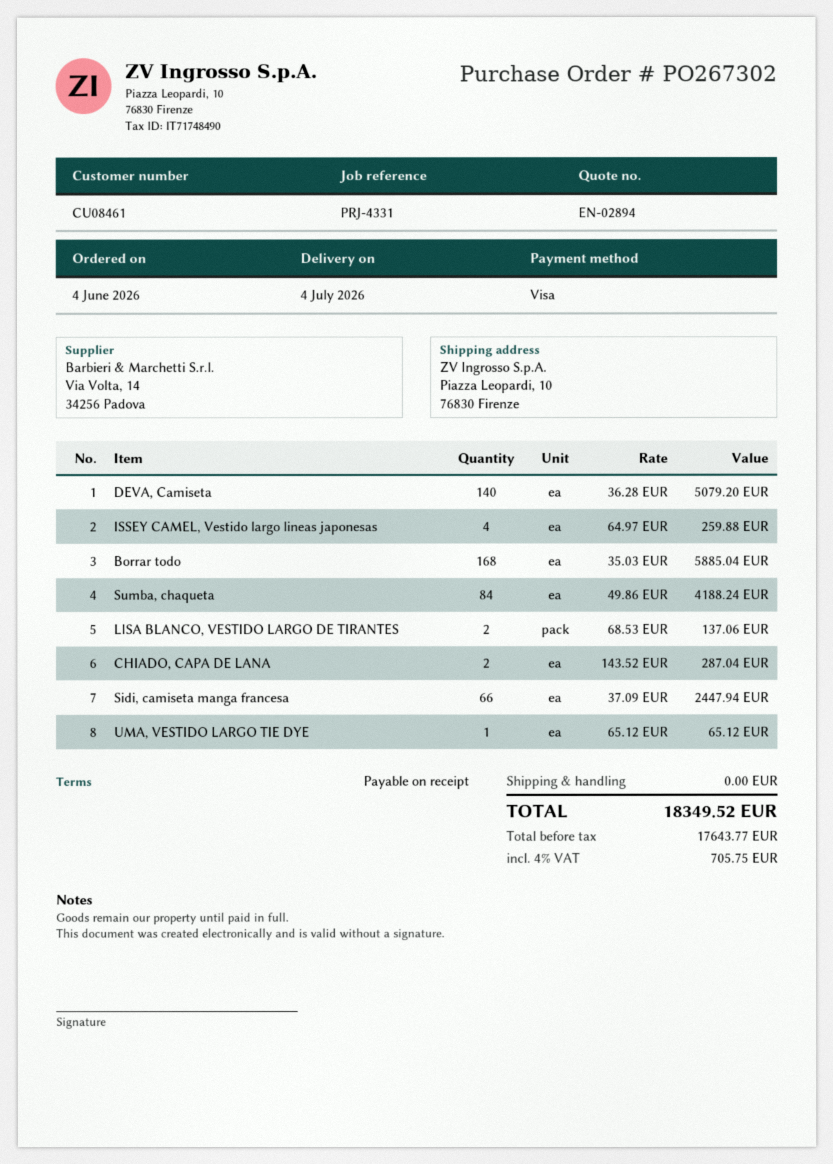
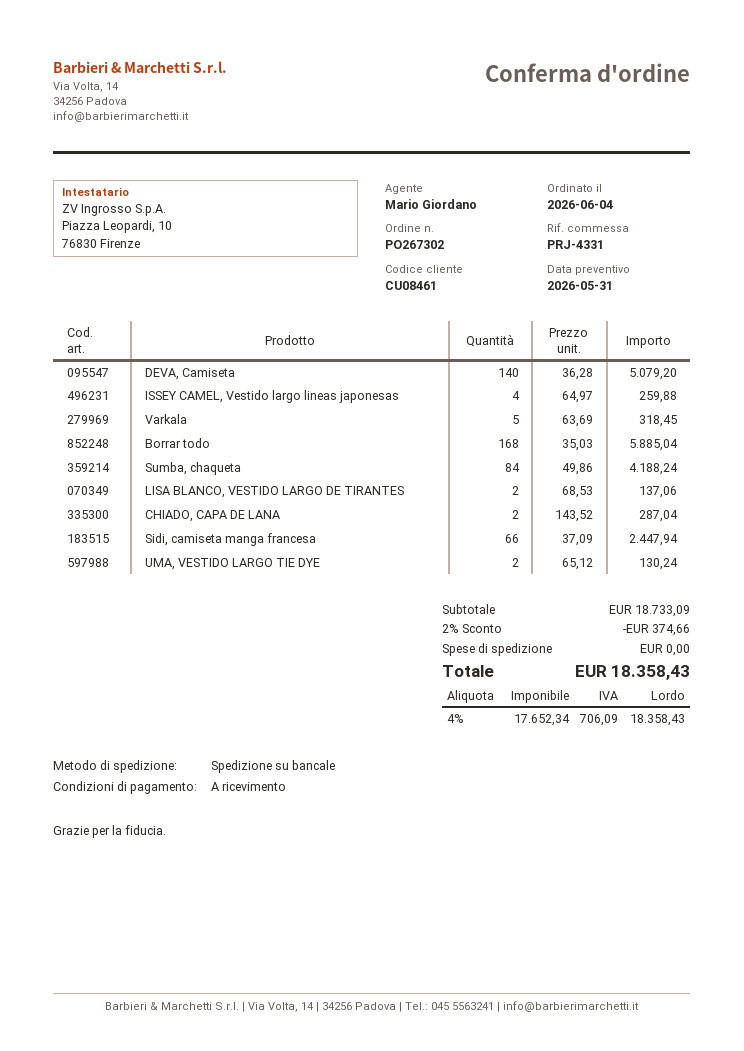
UMA, VESTIDO LARGO TIE DYE: 1 x 65.12 = 65.12 -> 2 x 65.12 = 130.24
Varkala: none -> 5 x 63.69 = 318.45
discount: none -> 2% = 374.66
net: 17643.77 -> 17652.34
tax: 4% = 705.75 -> 4% = 706.09
total: 18349.52 -> 18358.43

